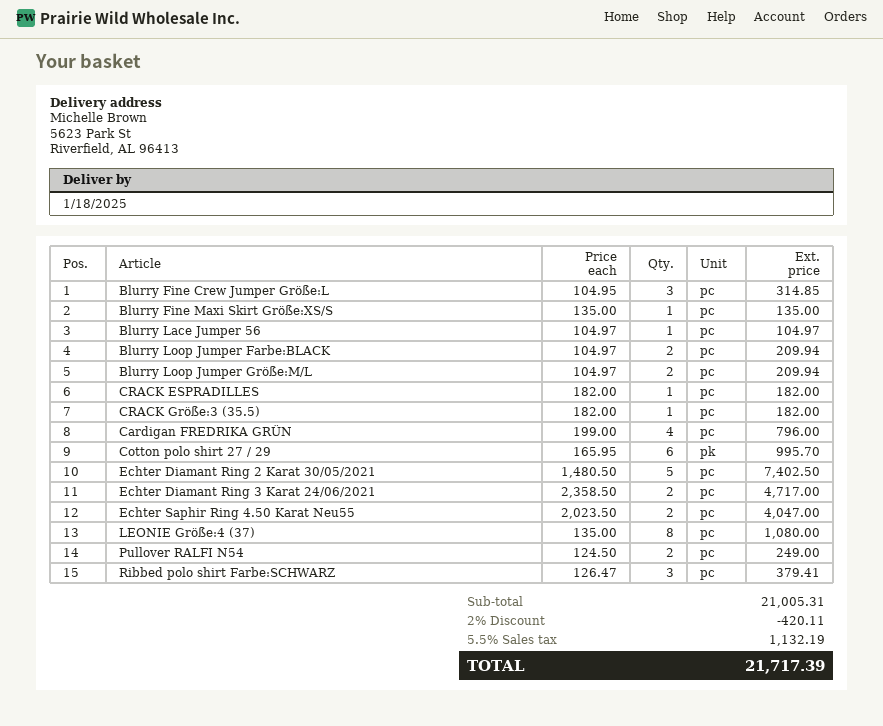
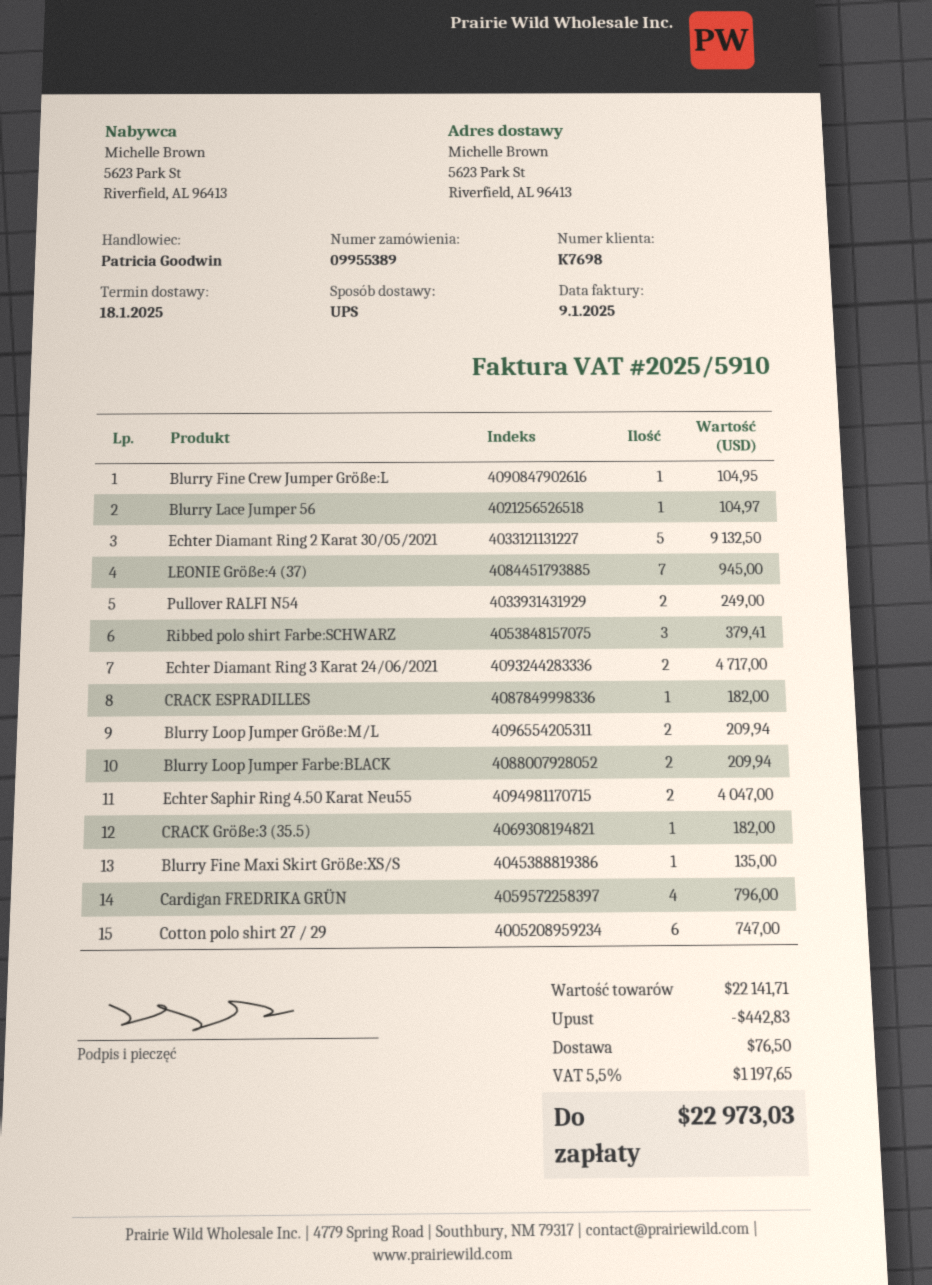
Blurry Fine Crew Jumper Größe:L: 3 for 314.85 -> 1 for 104.95
Cotton polo shirt 27 / 29: 6 for 995.70 -> 6 for 747.00
Echter Diamant Ring 2 Karat 30/05/2021: 5 for 7402.50 -> 5 for 9132.50
LEONIE Größe:4 (37): 8 for 1080.00 -> 7 for 945.00
subtotal: 21005.31 -> 22141.71
discount: 420.11 -> 442.83
shipping: none -> 76.50
tax: 5.5% = 1132.19 -> 5.5% = 1197.65
total: 21717.39 -> 22973.03

